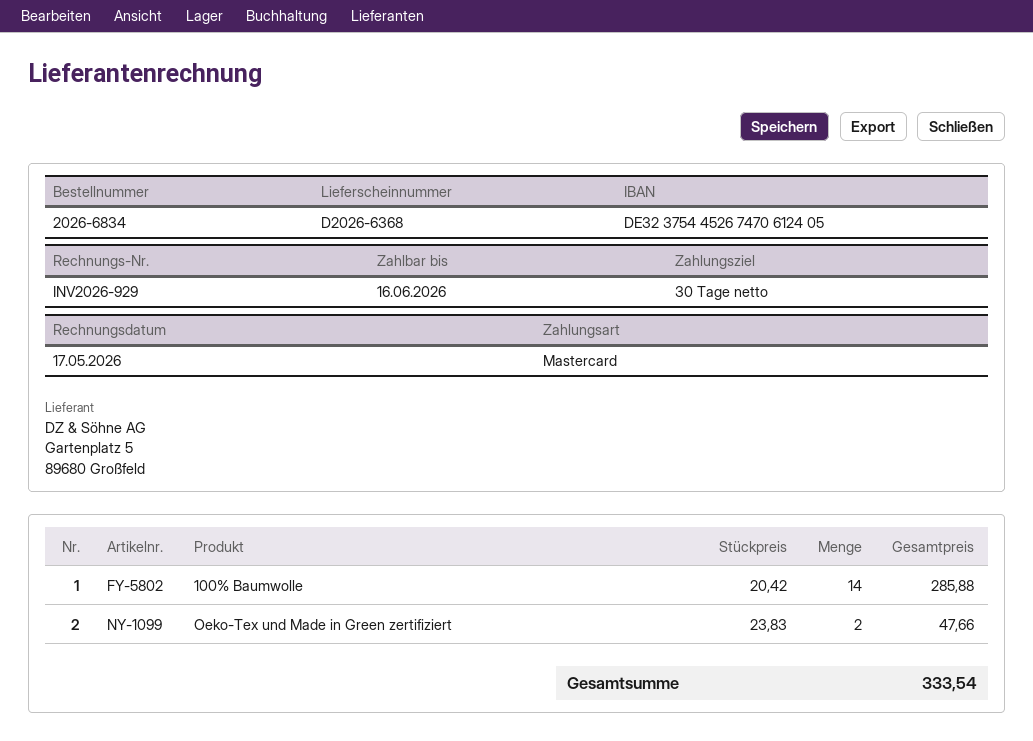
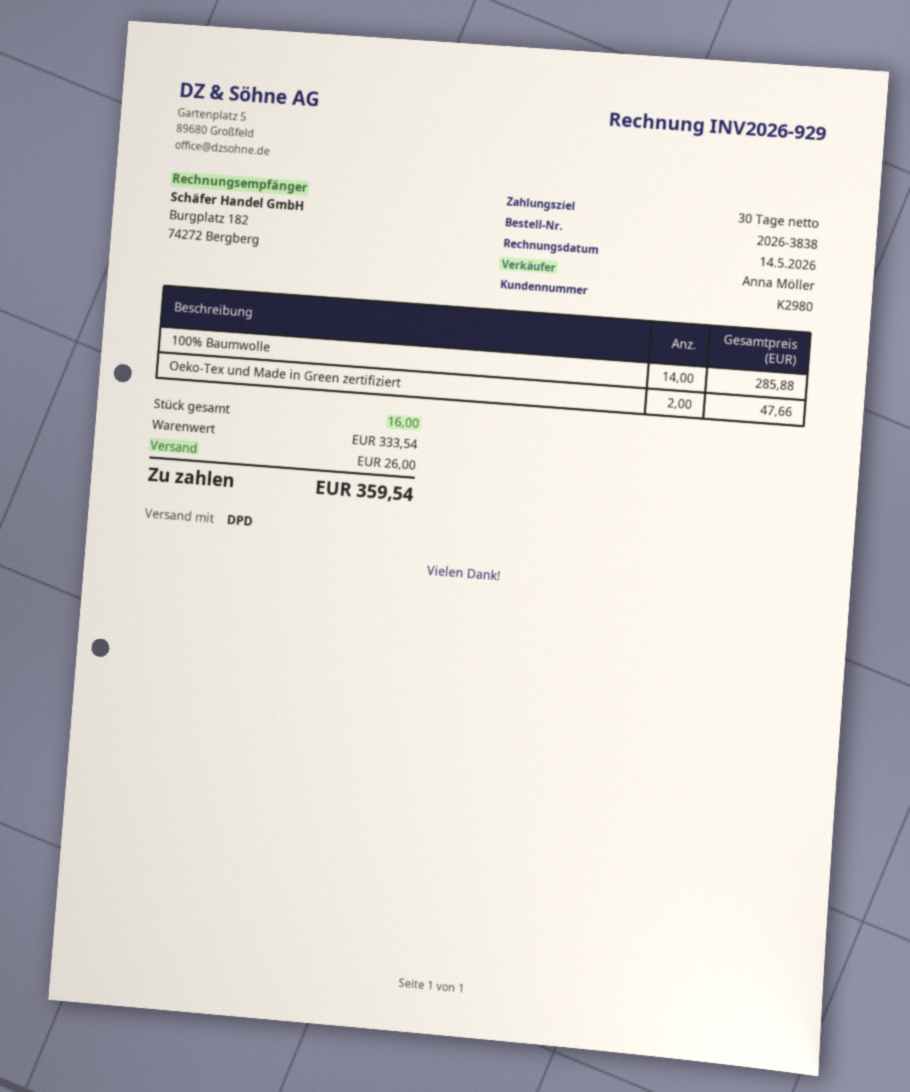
order number: 2026-6834 -> 2026-3838
invoice date: 2026-05-17 -> 2026-05-14
shipping: none -> 26.00
total: 333.54 -> 359.54

